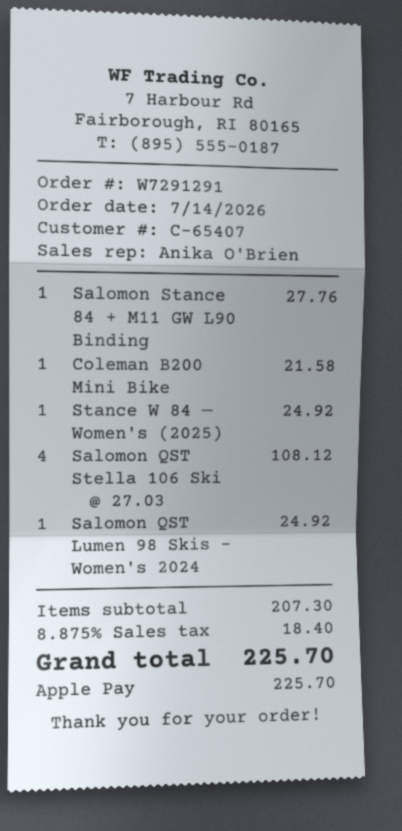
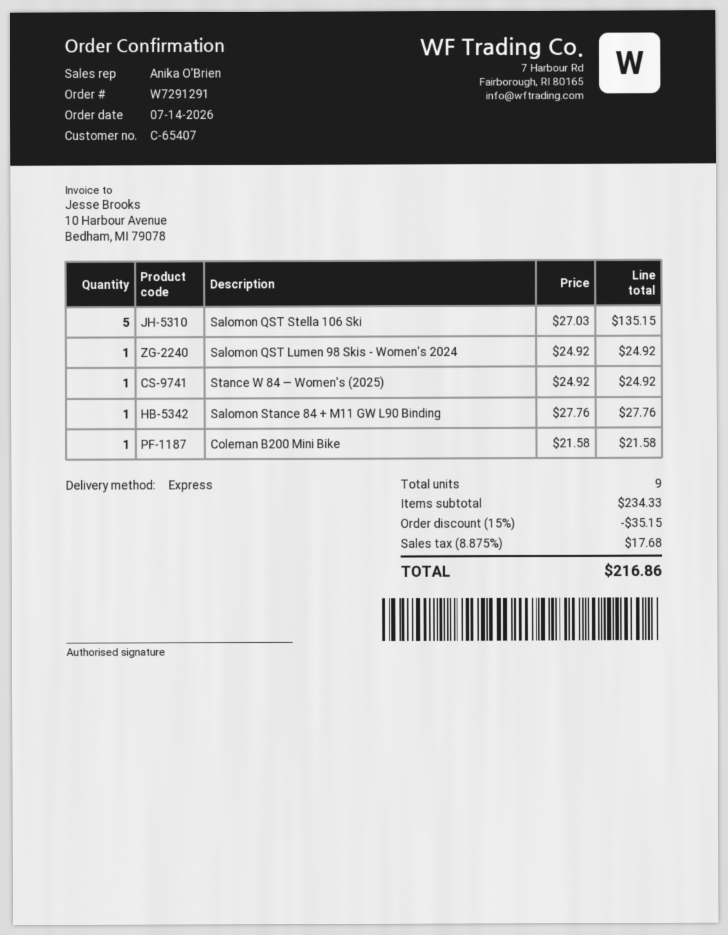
Salomon QST Stella 106 Ski: 4 x 27.03 = 108.12 -> 5 x 27.03 = 135.15
subtotal: 207.30 -> 234.33
discount: none -> 15% = 35.15
tax: 8.875% = 18.40 -> 8.875% = 17.68
total: 225.70 -> 216.86

